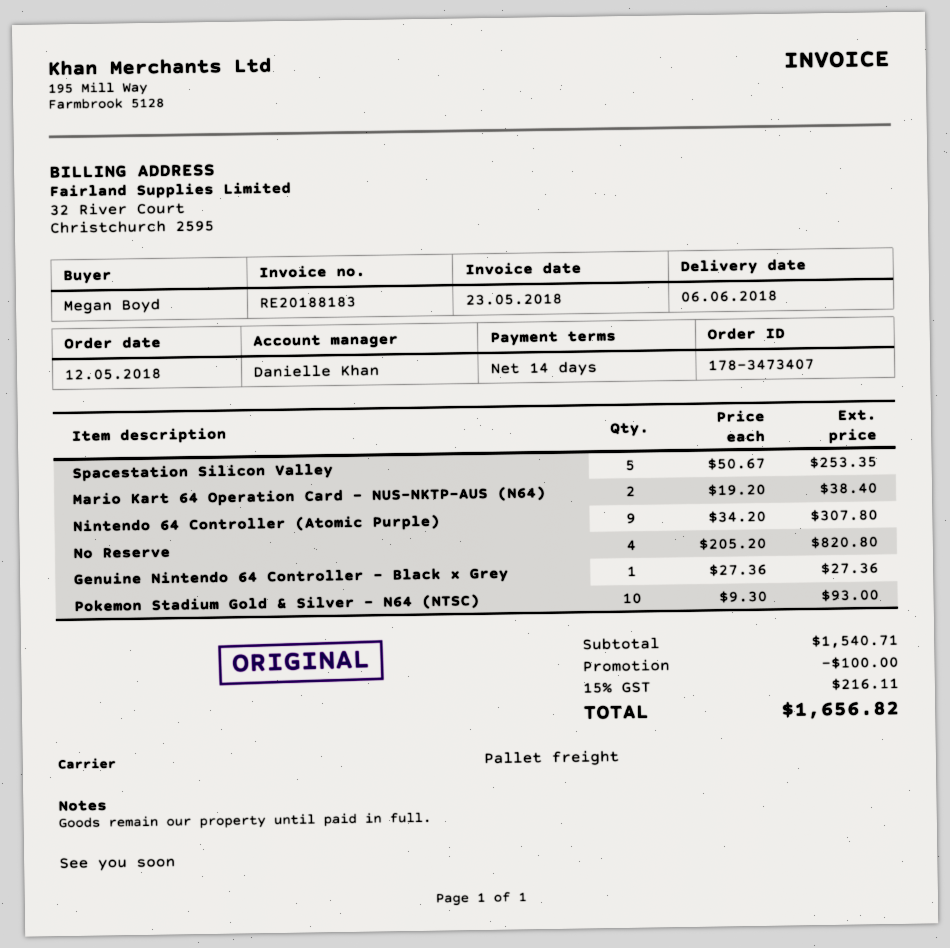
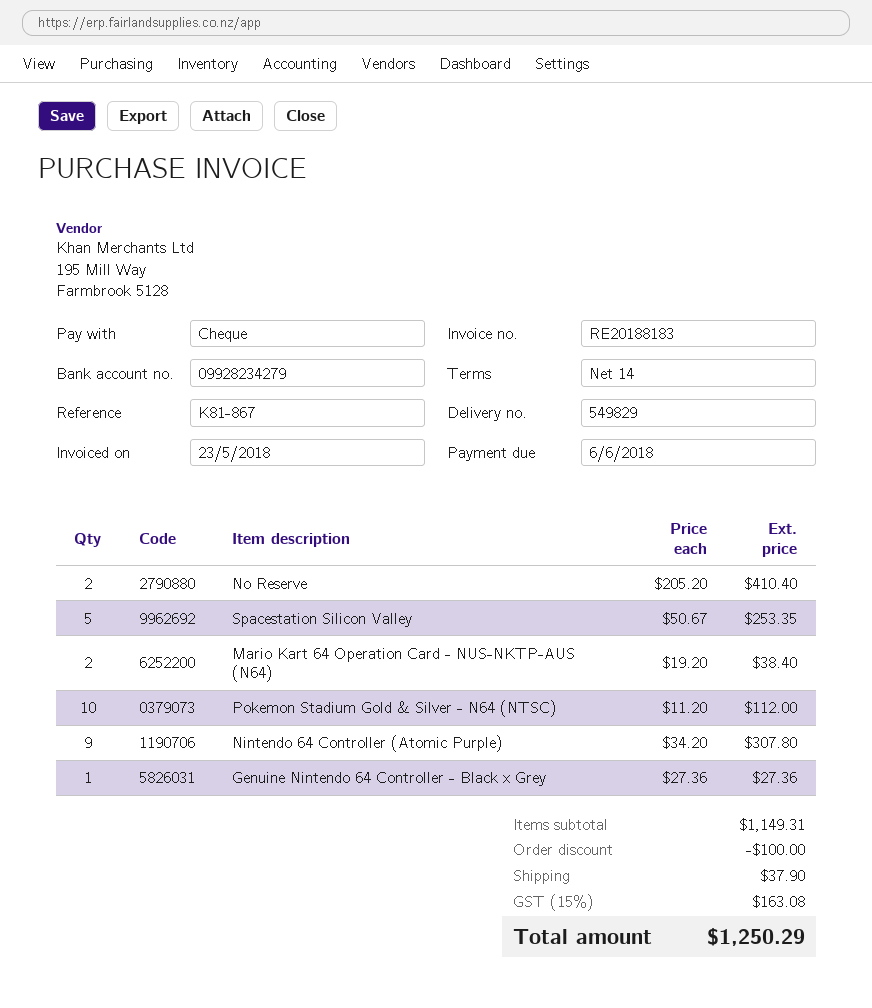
No Reserve: 4 x 205.20 = 820.80 -> 2 x 205.20 = 410.40
Pokemon Stadium Gold & Silver - N64 (NTSC): 10 x 9.30 = 93.00 -> 10 x 11.20 = 112.00
subtotal: 1540.71 -> 1149.31
shipping: none -> 37.90
tax: 15% = 216.11 -> 15% = 163.08
total: 1656.82 -> 1250.29

